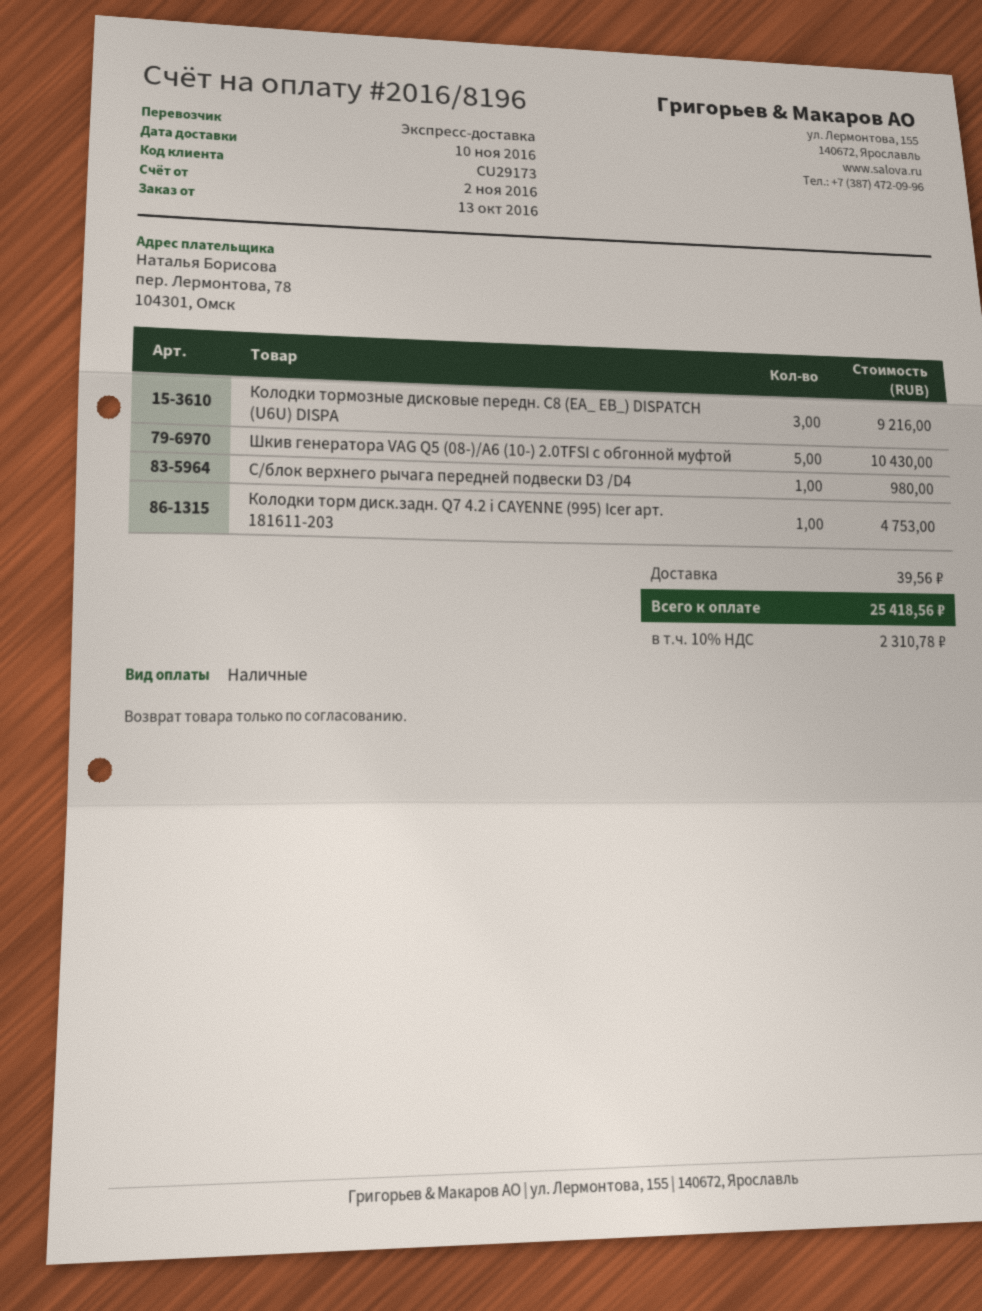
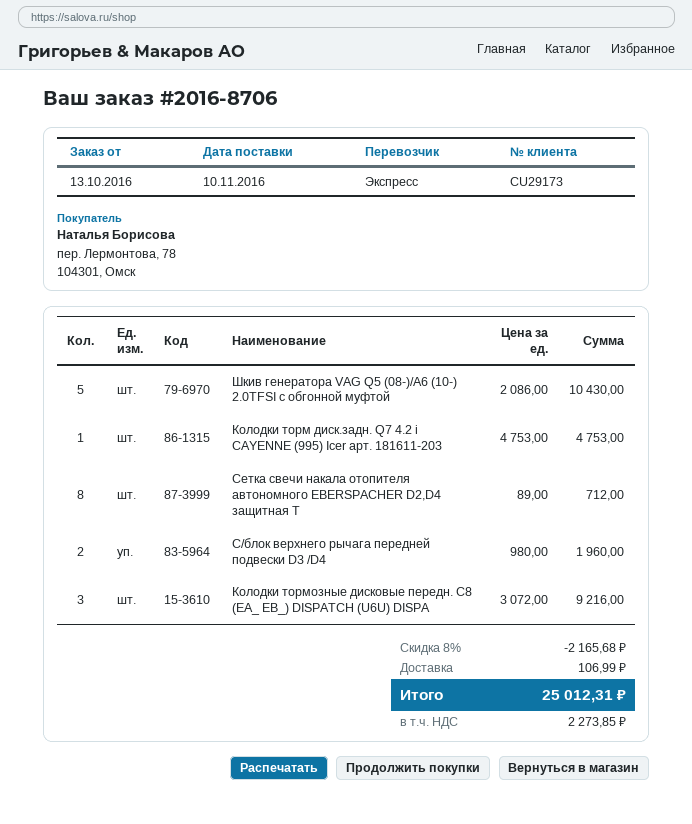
С/блок верхнего рычага передней подвески D3 /D4: 1 for 980.00 -> 2 for 1960.00
Сетка свечи накала отопителя автономного EBERSPACHER D2,D4 защитная Т: none -> 8 for 712.00
discount: none -> 8% = 2165.68
shipping: 39.56 -> 106.99
tax: 2310.78 -> 2273.85
total: 25418.56 -> 25012.31

